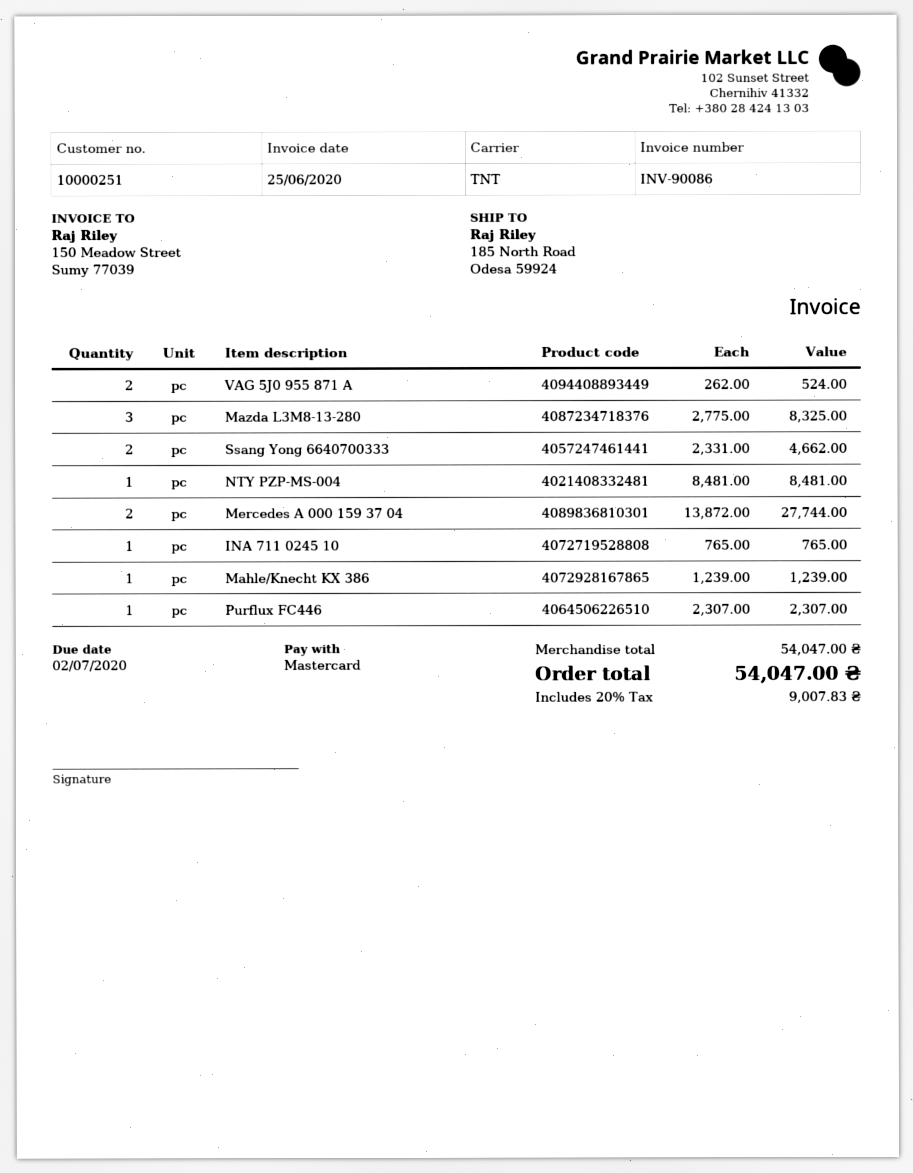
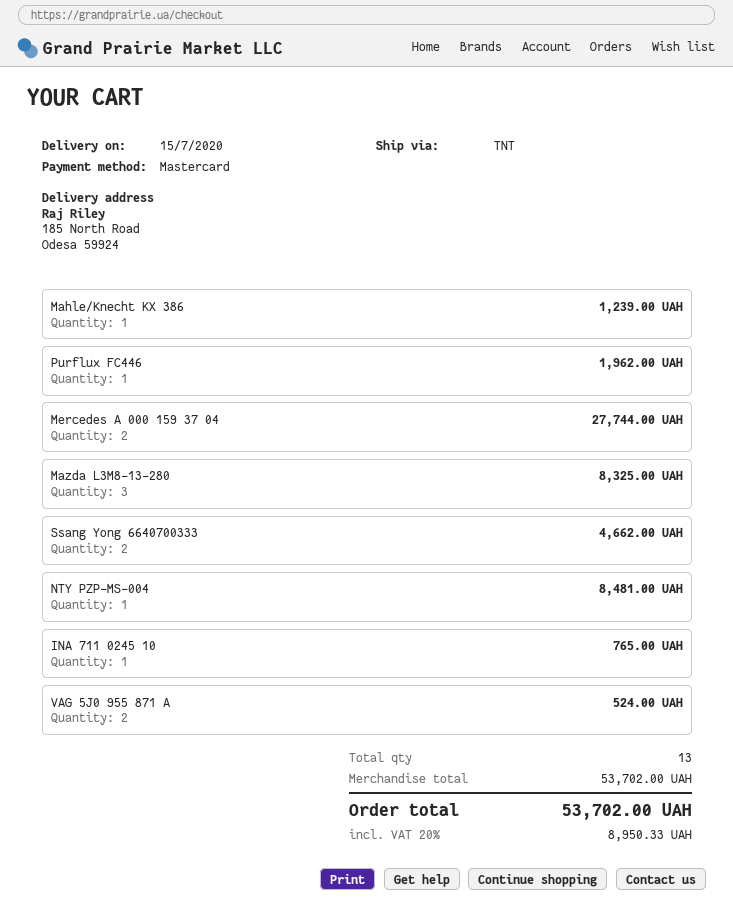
Purflux FC446: 1 for 2307.00 -> 1 for 1962.00
subtotal: 54047.00 -> 53702.00
tax: 20% = 9007.83 -> 20% = 8950.33
total: 54047.00 -> 53702.00

